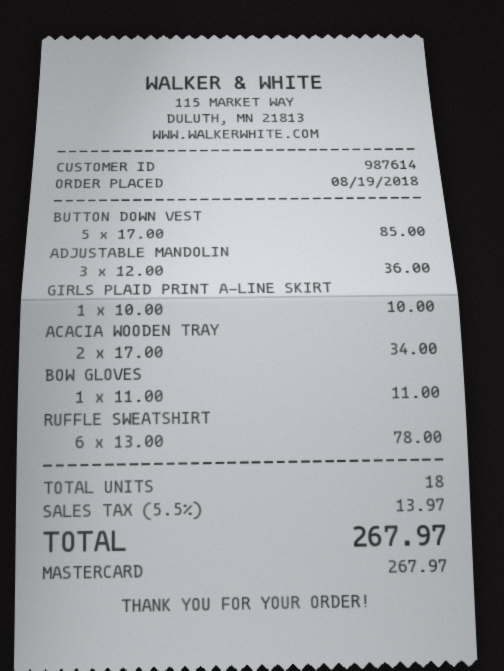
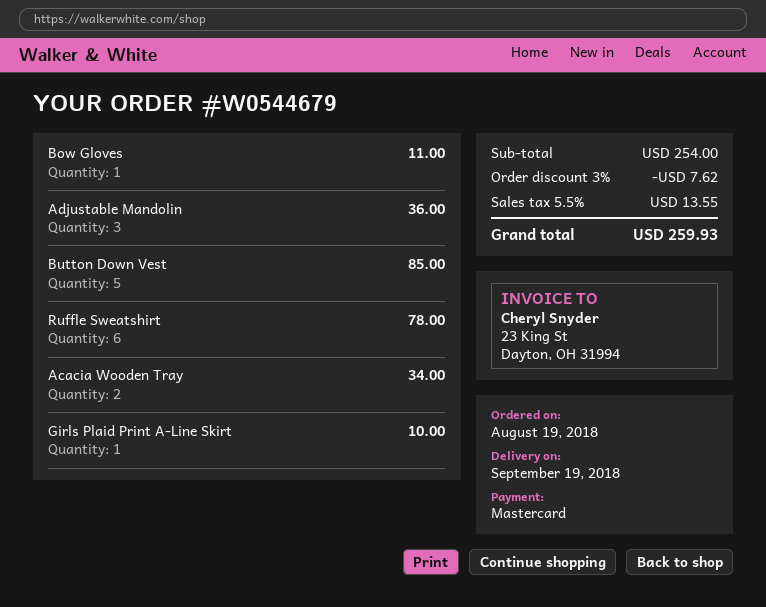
discount: none -> 3% = 7.62
tax: 5.5% = 13.97 -> 5.5% = 13.55
total: 267.97 -> 259.93

